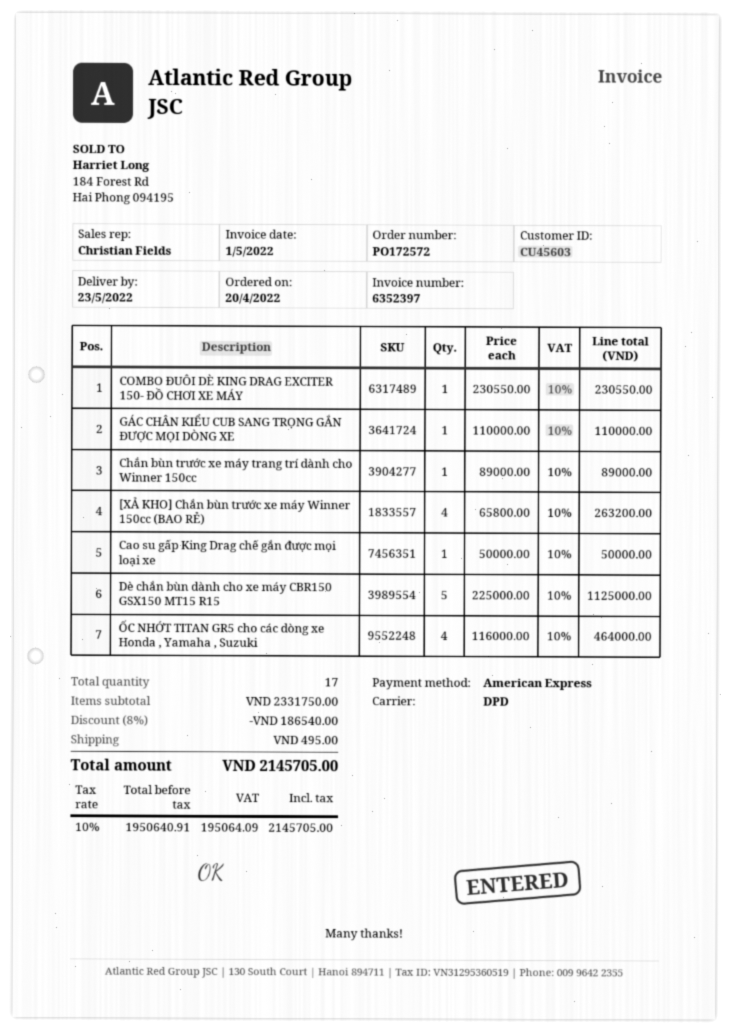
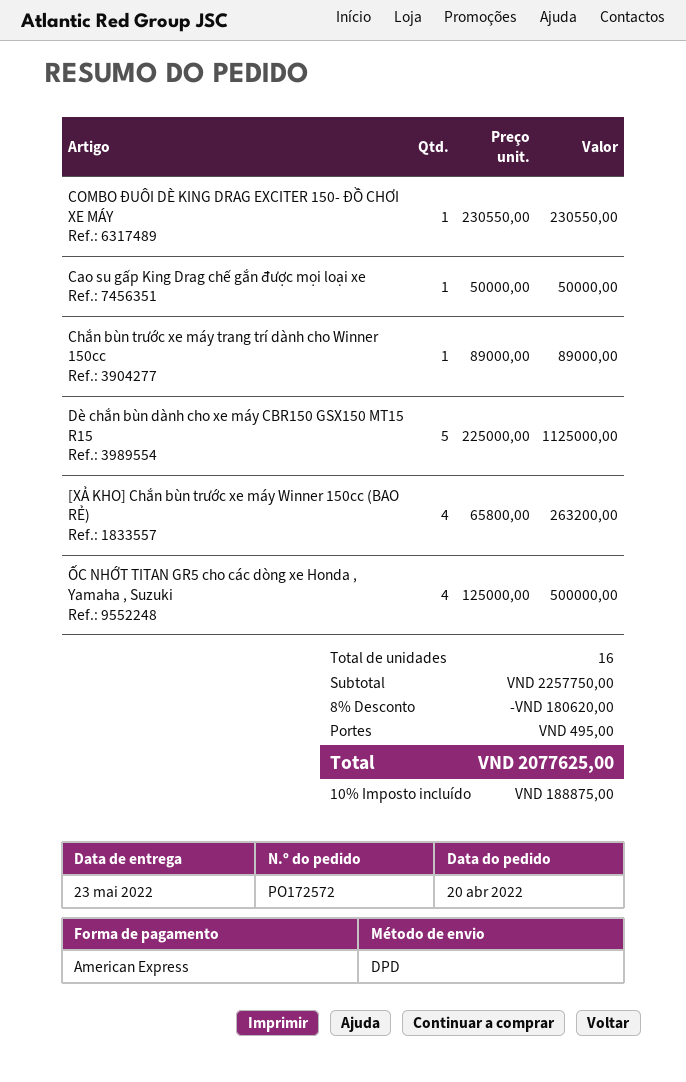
GÁC CHÂN KIỂU CUB SANG TRỌNG GẮN ĐƯỢC MỌI DÒNG XE: 1 x 110000.00 = 110000.00 -> none
ỐC NHỚT TITAN GR5 cho các dòng xe Honda , Yamaha , Suzuki: 4 x 116000.00 = 464000.00 -> 4 x 125000.00 = 500000.00
total quantity: 17 -> 16
subtotal: 2331750.00 -> 2257750.00
discount: 8% = 186540.00 -> 8% = 180620.00
tax: 10% = 195064.09 -> 10% = 188875.00
total: 2145705.00 -> 2077625.00

